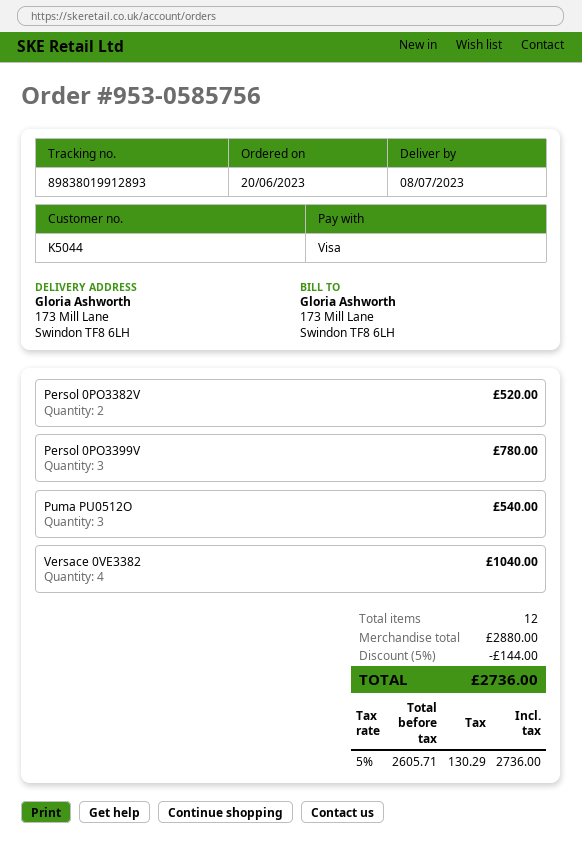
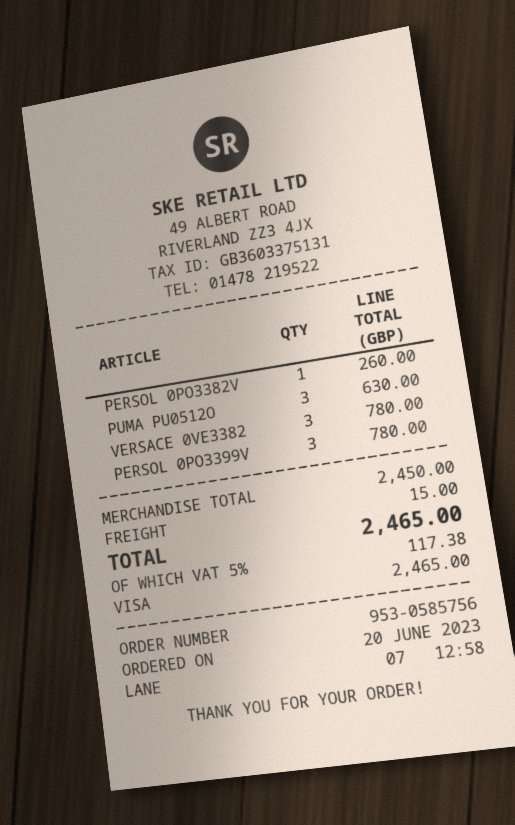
Persol 0PO3382V: 2 for 520.00 -> 1 for 260.00
Puma PU0512O: 3 for 540.00 -> 3 for 630.00
Versace 0VE3382: 4 for 1040.00 -> 3 for 780.00
subtotal: 2880.00 -> 2450.00
discount: 5% = 144.00 -> none
shipping: none -> 15.00
tax: 5% = 130.29 -> 5% = 117.38
total: 2736.00 -> 2465.00

